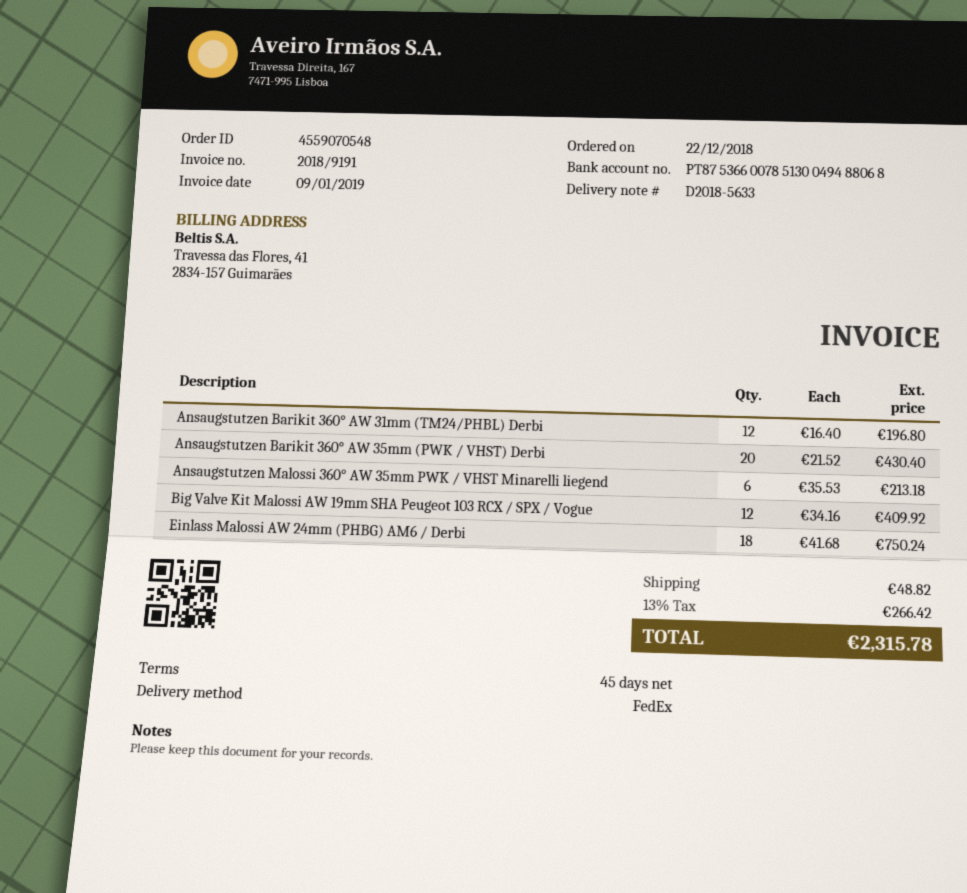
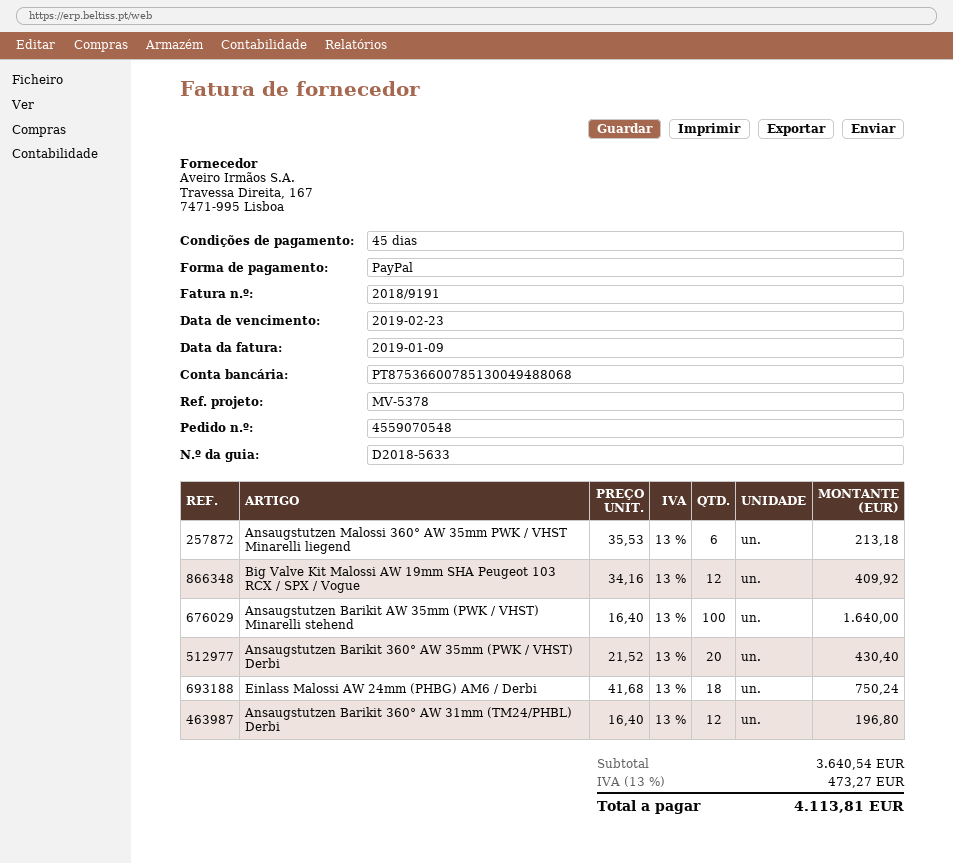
Ansaugstutzen Barikit AW 35mm (PWK / VHST) Minarelli stehend: none -> 100 x 16.40 = 1640.00
shipping: 48.82 -> none
tax: 13% = 266.42 -> 13% = 473.27
total: 2315.78 -> 4113.81

